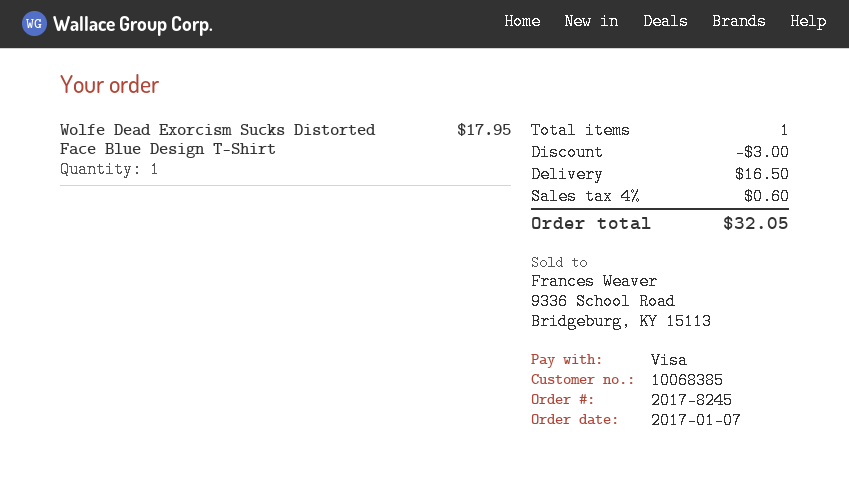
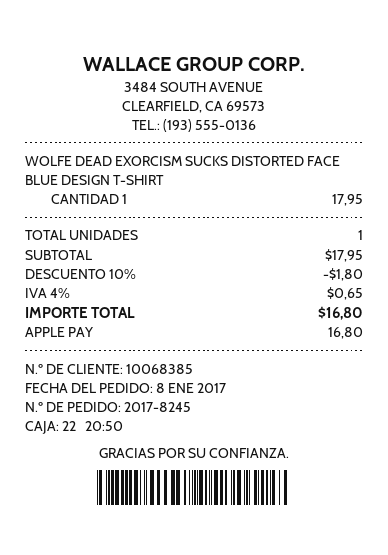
order date: 2017-01-07 -> 2017-01-08
payment method: Visa -> Apple Pay
discount: 3.00 -> 1.80
shipping: 16.50 -> none
tax: 4% = 0.60 -> 4% = 0.65
total: 32.05 -> 16.80

